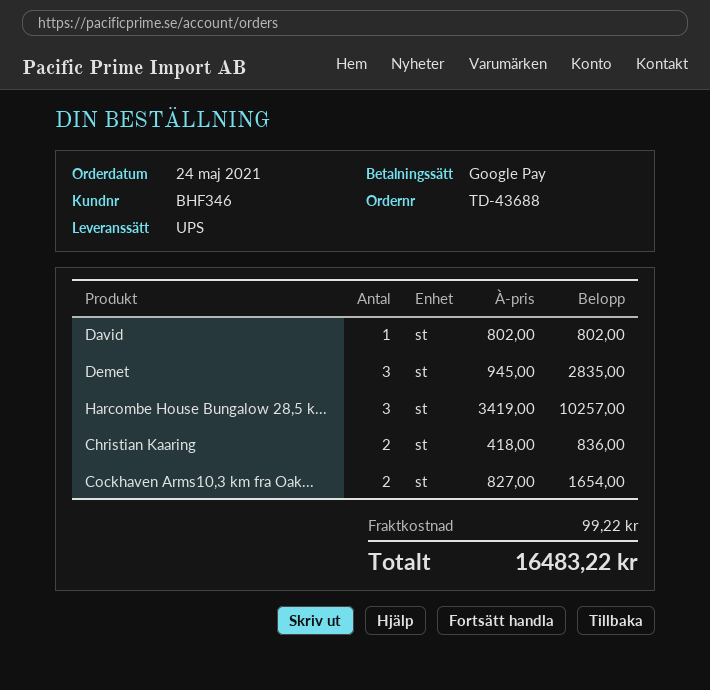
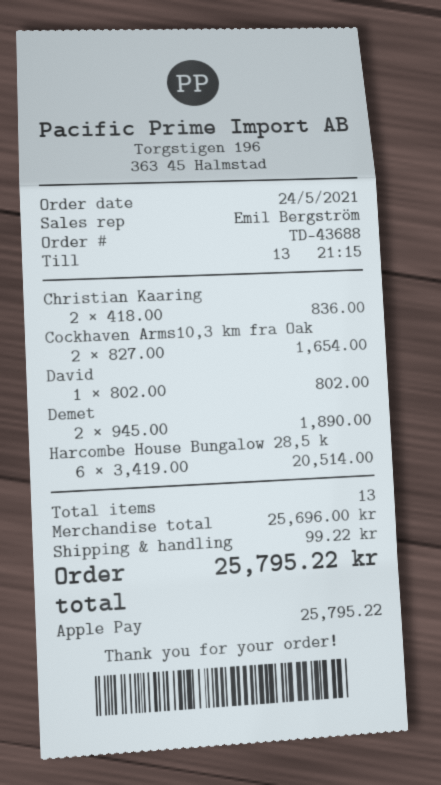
payment method: Google Pay -> Apple Pay
Demet: 3 x 945.00 = 2835.00 -> 2 x 945.00 = 1890.00
Harcombe House Bungalow 28,5 k...: 3 x 3419.00 = 10257.00 -> 6 x 3419.00 = 20514.00
total: 16483.22 -> 25795.22

